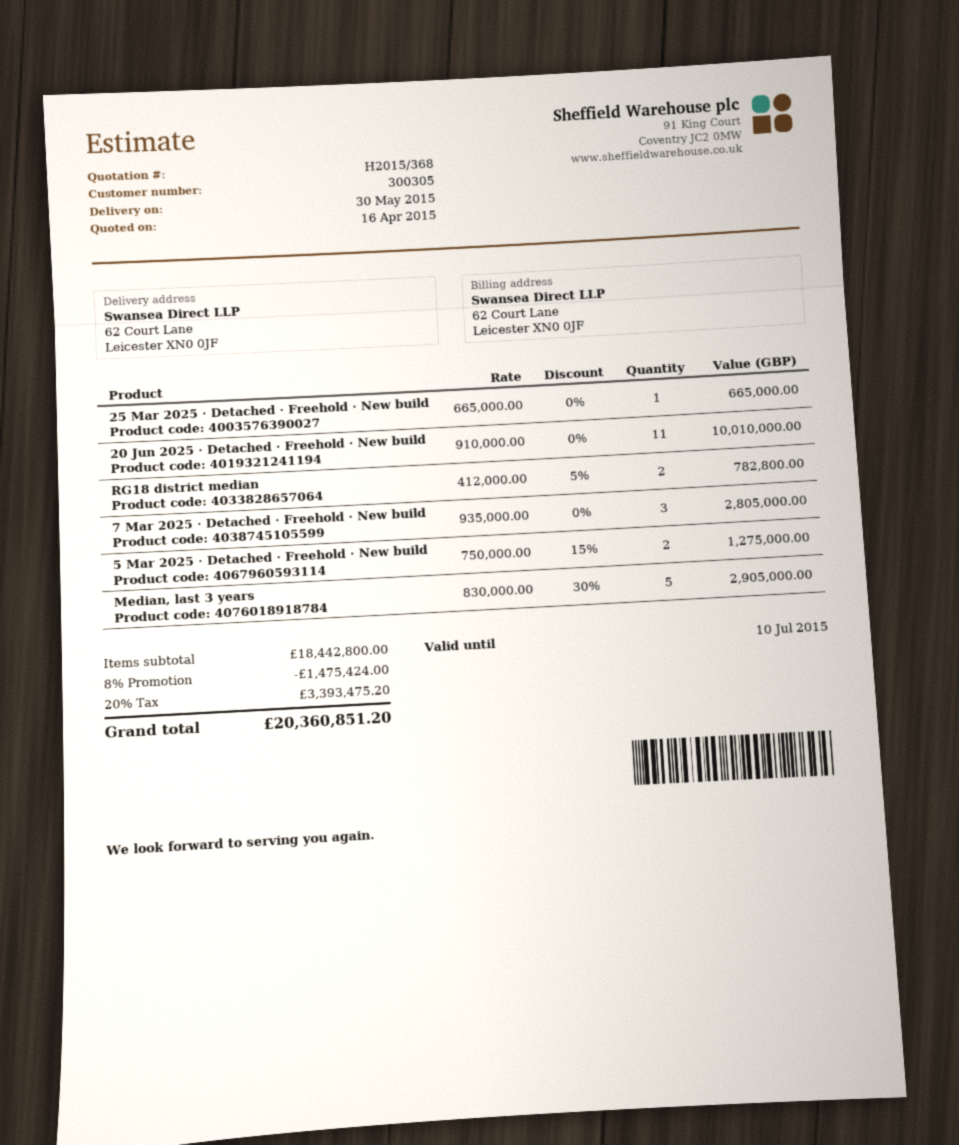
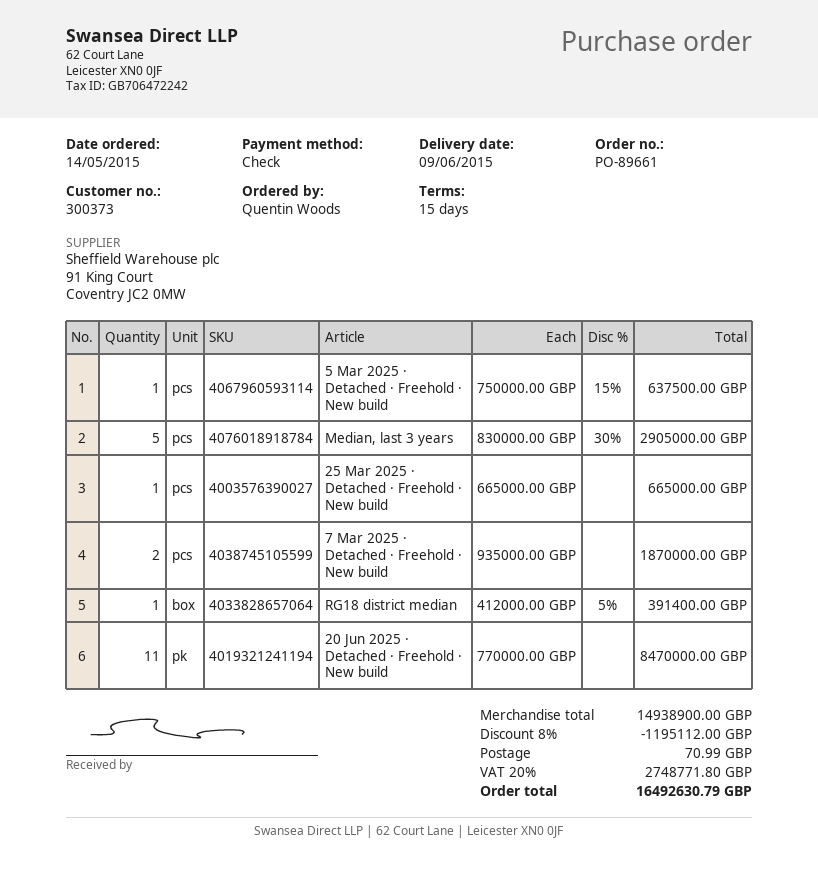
delivery date: 2015-05-30 -> 2015-06-09
customer number: 300305 -> 300373
20 Jun 2025 · Detached · Freehold · New build: 11 x 910000.00 = 10010000.00 -> 11 x 770000.00 = 8470000.00
RG18 district median: 2 x 412000.00 - 5% = 782800.00 -> 1 x 412000.00 - 5% = 391400.00
7 Mar 2025 · Detached · Freehold · New build: 3 x 935000.00 = 2805000.00 -> 2 x 935000.00 = 1870000.00
5 Mar 2025 · Detached · Freehold · New build: 2 x 750000.00 - 15% = 1275000.00 -> 1 x 750000.00 - 15% = 637500.00
subtotal: 18442800.00 -> 14938900.00
discount: 8% = 1475424.00 -> 8% = 1195112.00
shipping: none -> 70.99
tax: 20% = 3393475.20 -> 20% = 2748771.80
total: 20360851.20 -> 16492630.79

